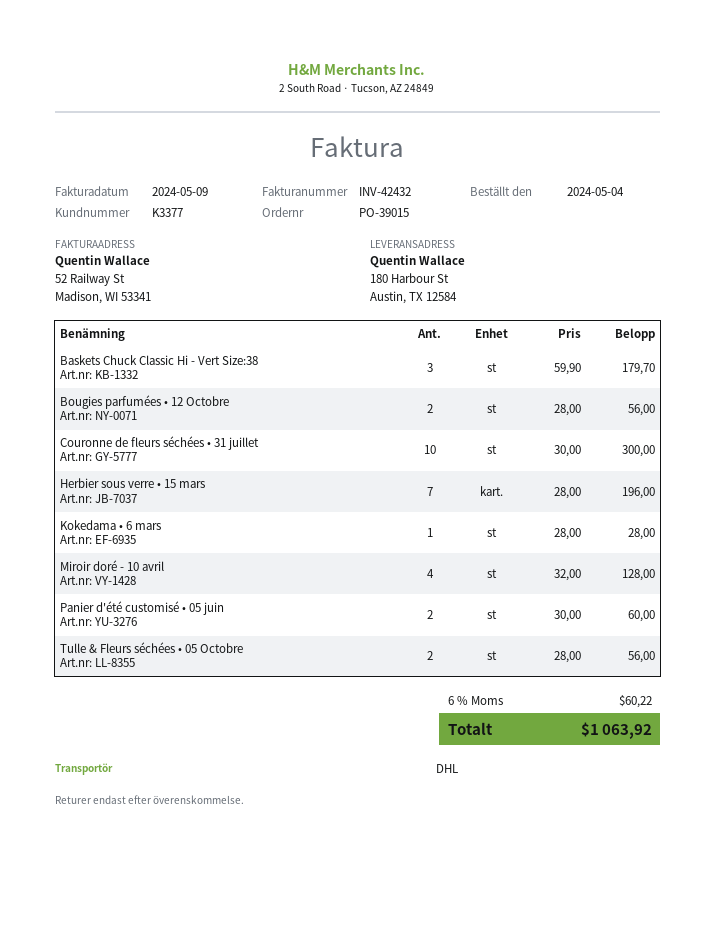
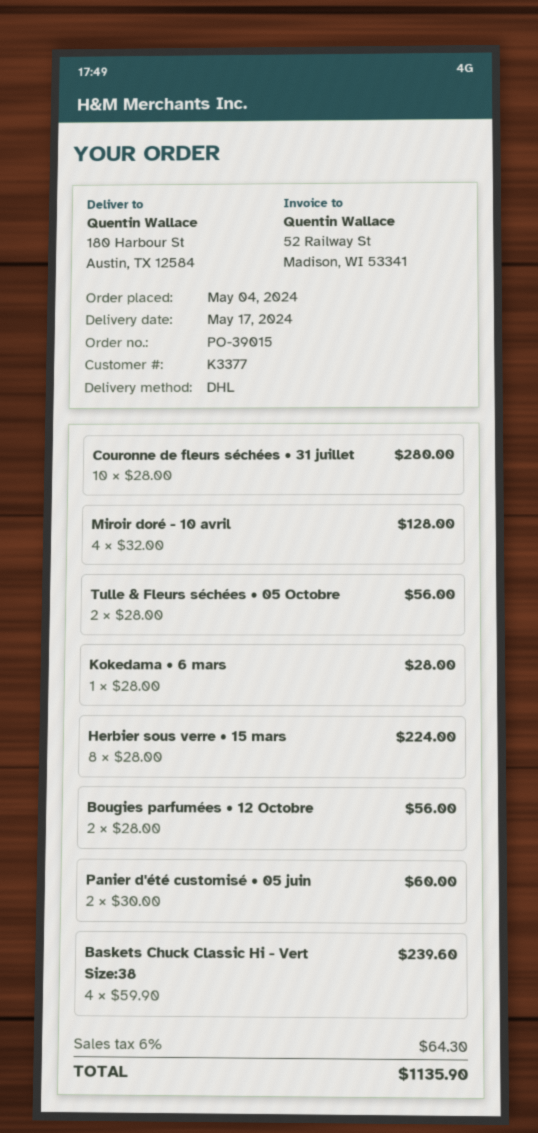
Baskets Chuck Classic Hi - Vert Size:38: 3 x 59.90 = 179.70 -> 4 x 59.90 = 239.60
Couronne de fleurs séchées • 31 juillet: 10 x 30.00 = 300.00 -> 10 x 28.00 = 280.00
Herbier sous verre • 15 mars: 7 x 28.00 = 196.00 -> 8 x 28.00 = 224.00
tax: 6% = 60.22 -> 6% = 64.30
total: 1063.92 -> 1135.90

